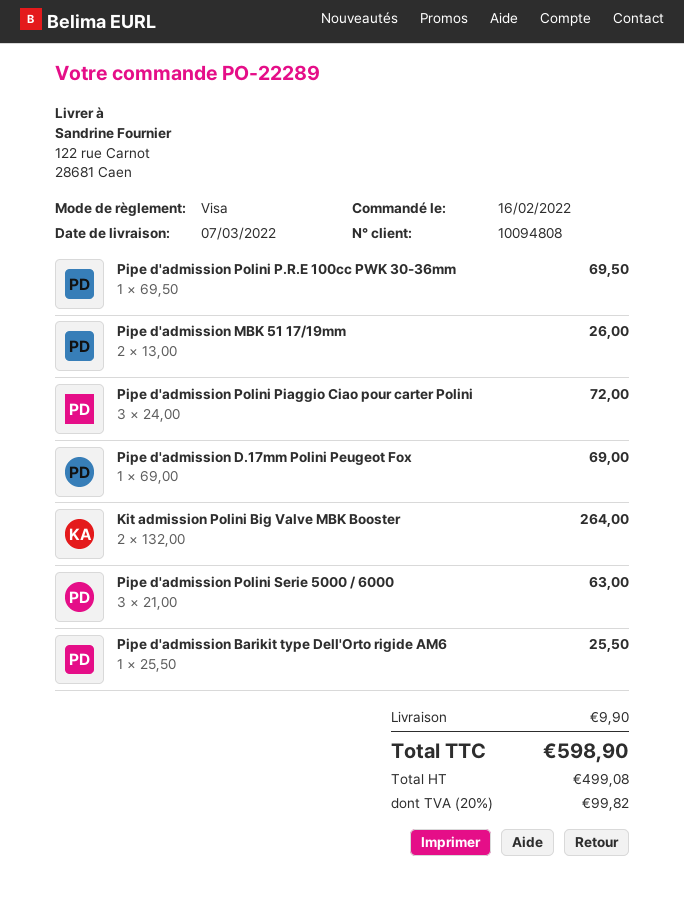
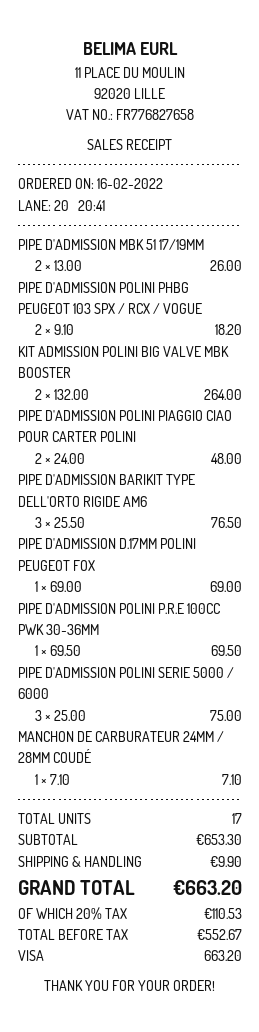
Pipe d'admission Polini Piaggio Ciao pour carter Polini: 3 x 24.00 = 72.00 -> 2 x 24.00 = 48.00
Pipe d'admission Polini Serie 5000 / 6000: 3 x 21.00 = 63.00 -> 3 x 25.00 = 75.00
Pipe d'admission Barikit type Dell'Orto rigide AM6: 1 x 25.50 = 25.50 -> 3 x 25.50 = 76.50
PIPE D'ADMISSION POLINI PHBG PEUGEOT 103 SPX / RCX / VOGUE: none -> 2 x 9.10 = 18.20
MANCHON DE CARBURATEUR 24MM / 28MM COUDÉ: none -> 1 x 7.10 = 7.10
net: 499.08 -> 552.67
tax: 20% = 99.82 -> 20% = 110.53
total: 598.90 -> 663.20

